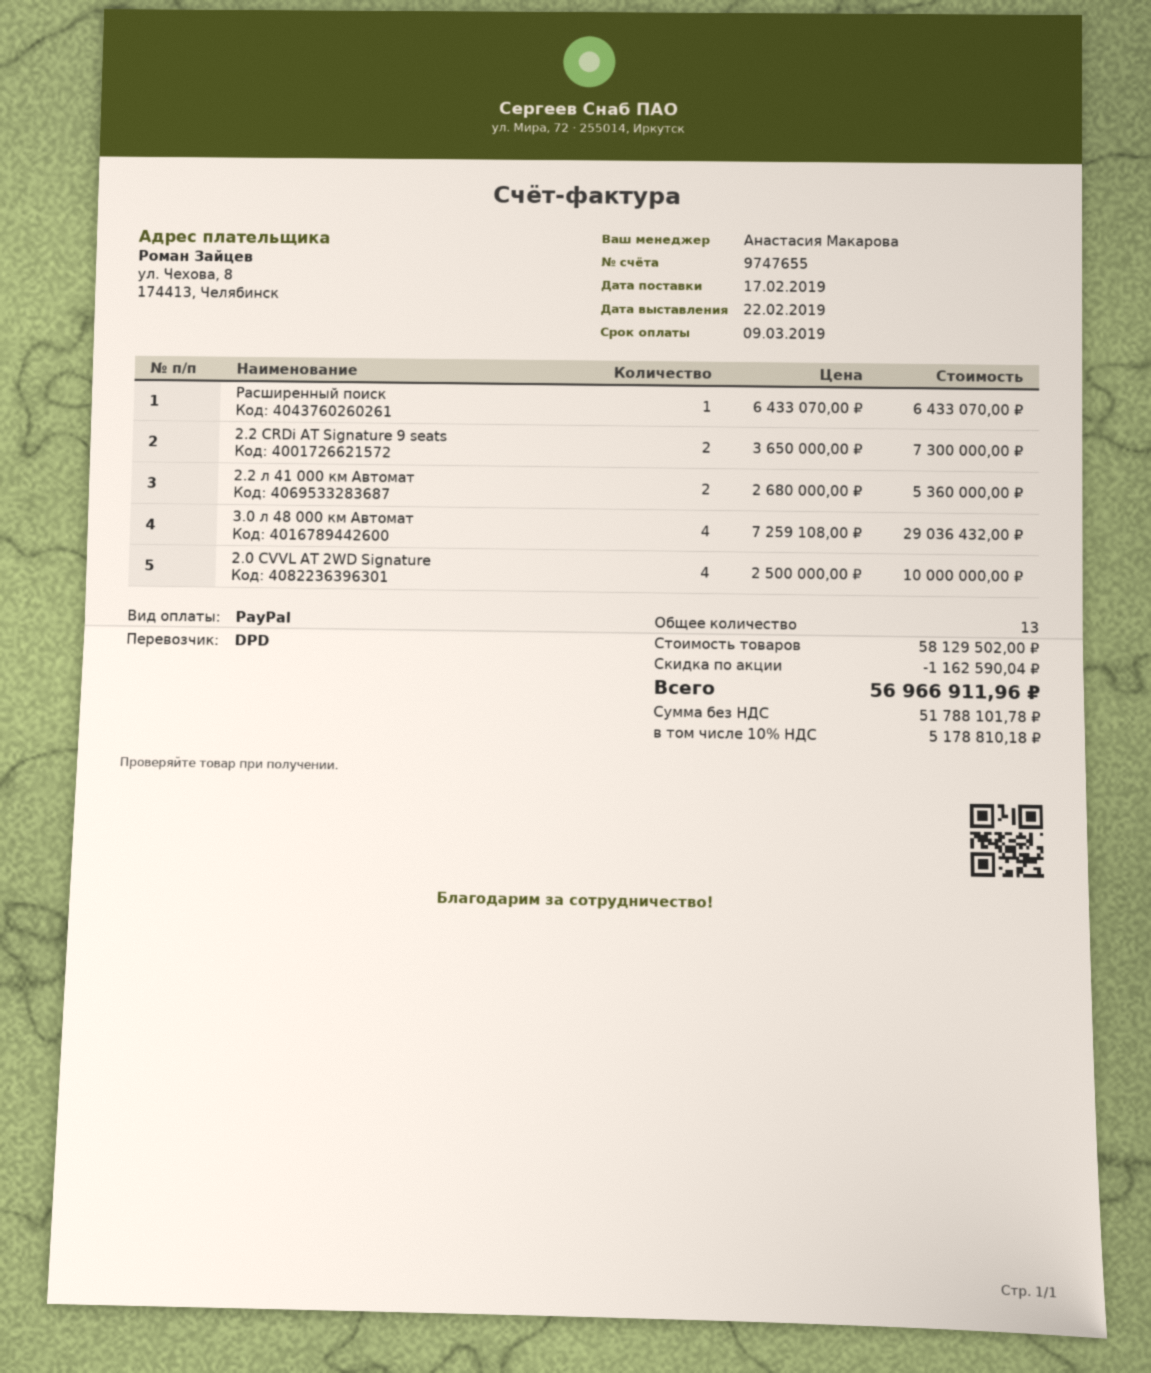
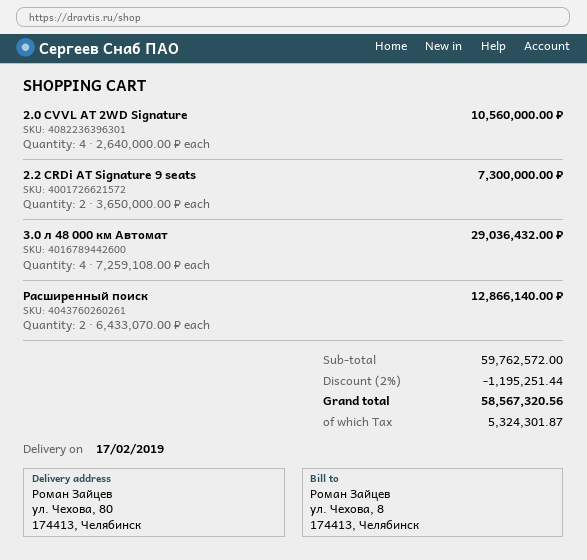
Расширенный поиск: 1 x 6433070.00 = 6433070.00 -> 2 x 6433070.00 = 12866140.00
2.2 л 41 000 км Автомат: 2 x 2680000.00 = 5360000.00 -> none
2.0 CVVL AT 2WD Signature: 4 x 2500000.00 = 10000000.00 -> 4 x 2640000.00 = 10560000.00
subtotal: 58129502.00 -> 59762572.00
discount: 1162590.04 -> 1195251.44
tax: 5178810.18 -> 5324301.87
total: 56966911.96 -> 58567320.56

